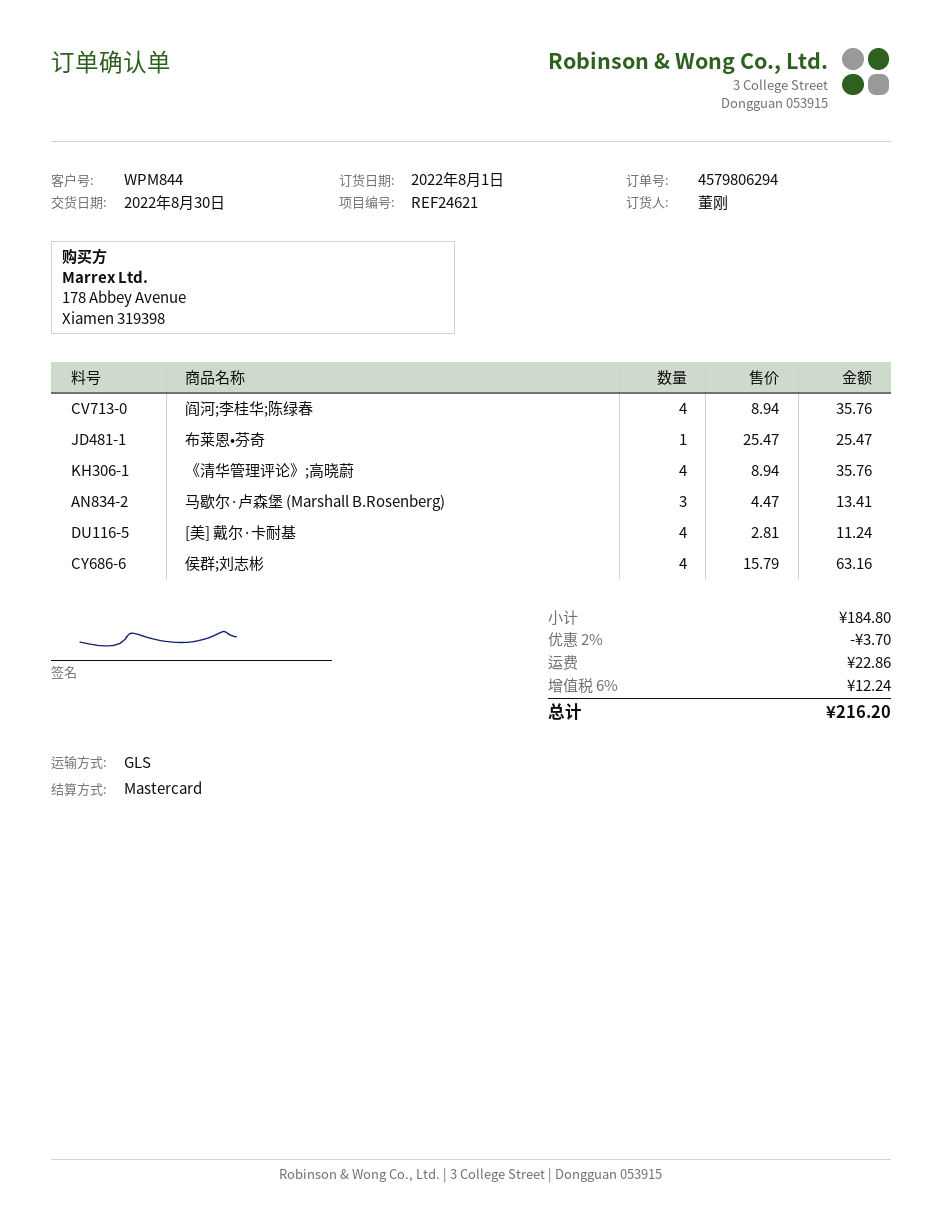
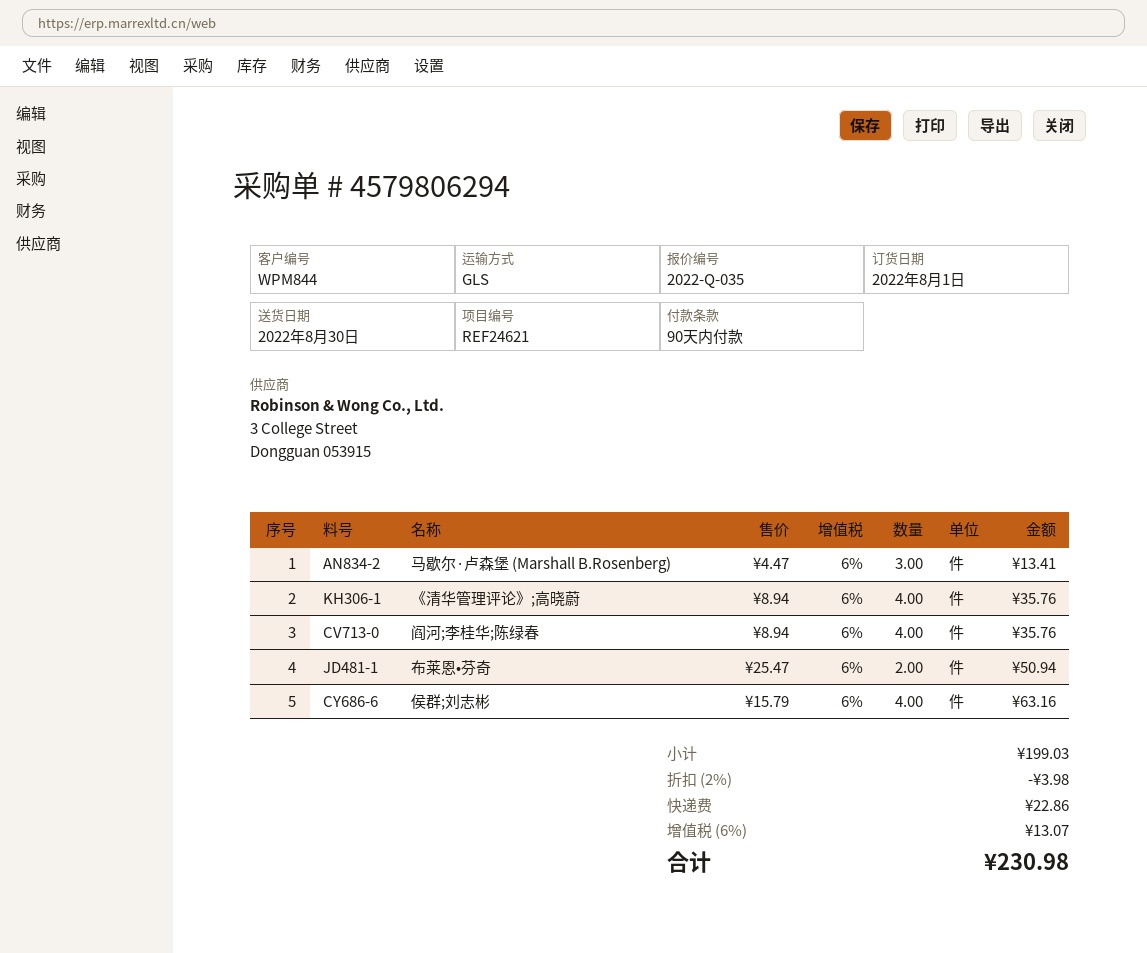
布莱恩•芬奇: 1 x 25.47 = 25.47 -> 2 x 25.47 = 50.94
[美] 戴尔·卡耐基: 4 x 2.81 = 11.24 -> none
subtotal: 184.80 -> 199.03
discount: 2% = 3.70 -> 2% = 3.98
tax: 6% = 12.24 -> 6% = 13.07
total: 216.20 -> 230.98

